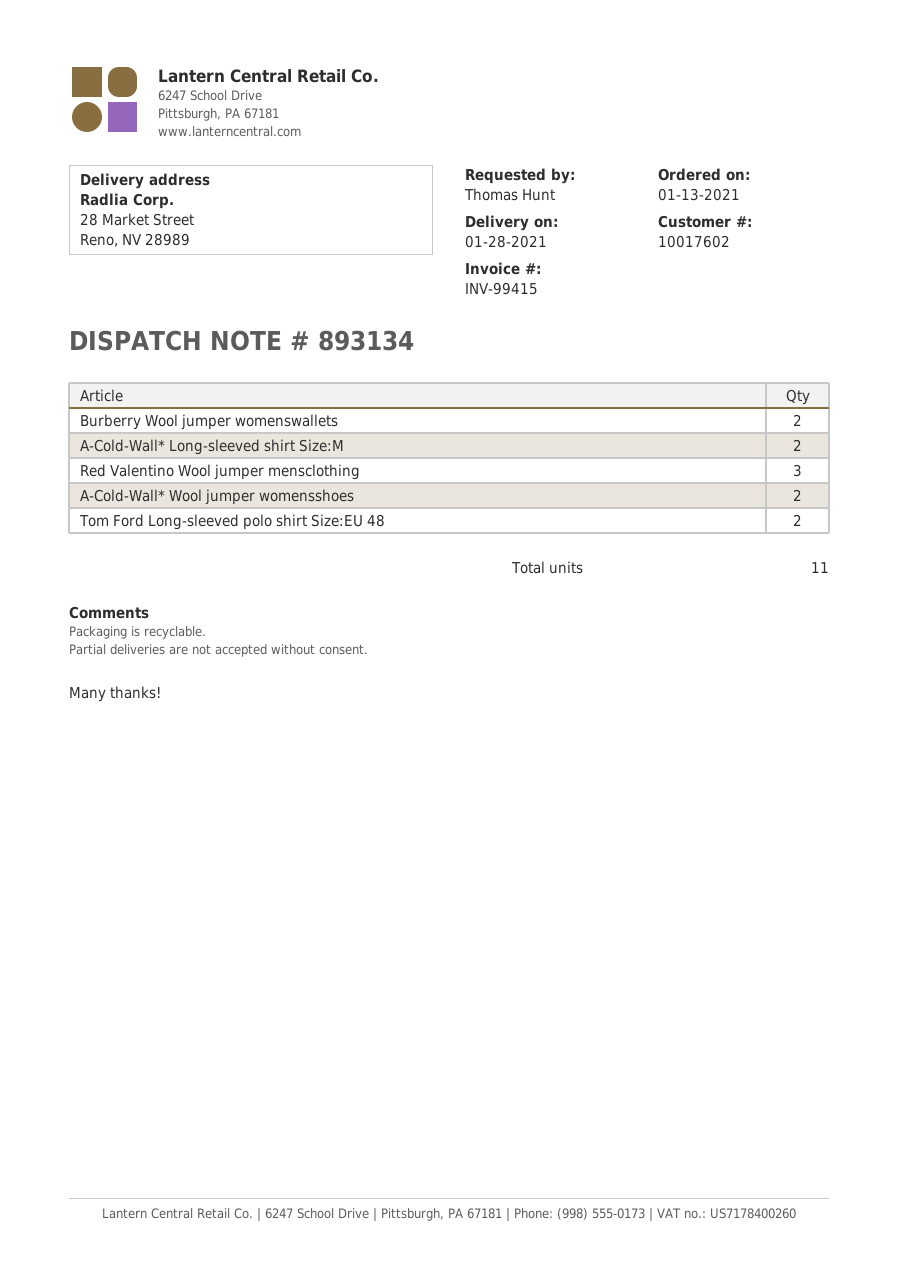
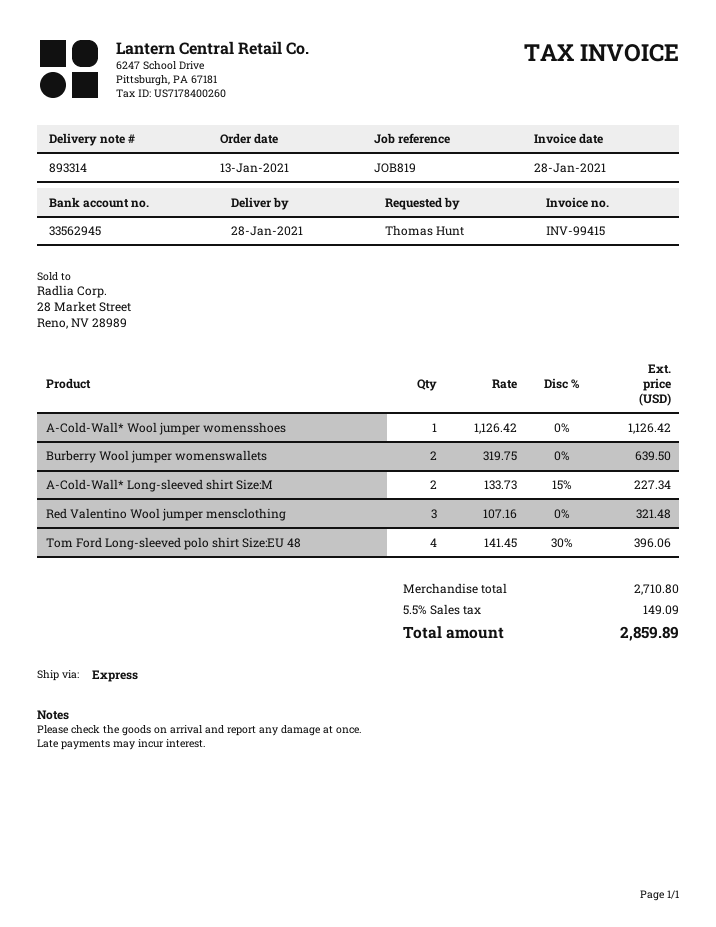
delivery note number: 893134 -> 893314
A-Cold-Wall* Wool jumper womensshoes: 2 -> 1
Tom Ford Long-sleeved polo shirt Size:EU 48: 2 -> 4

